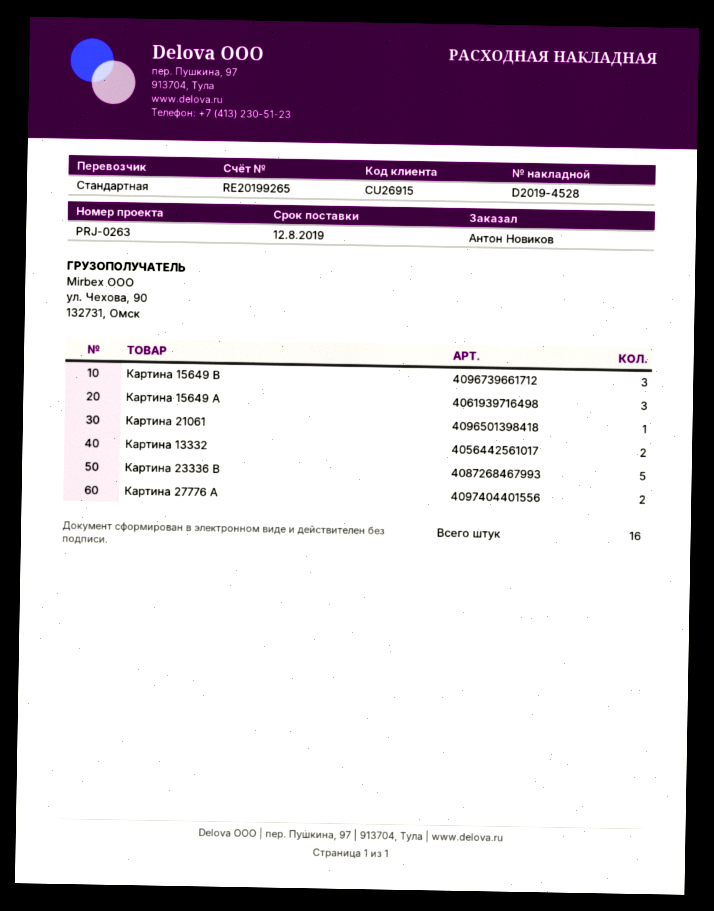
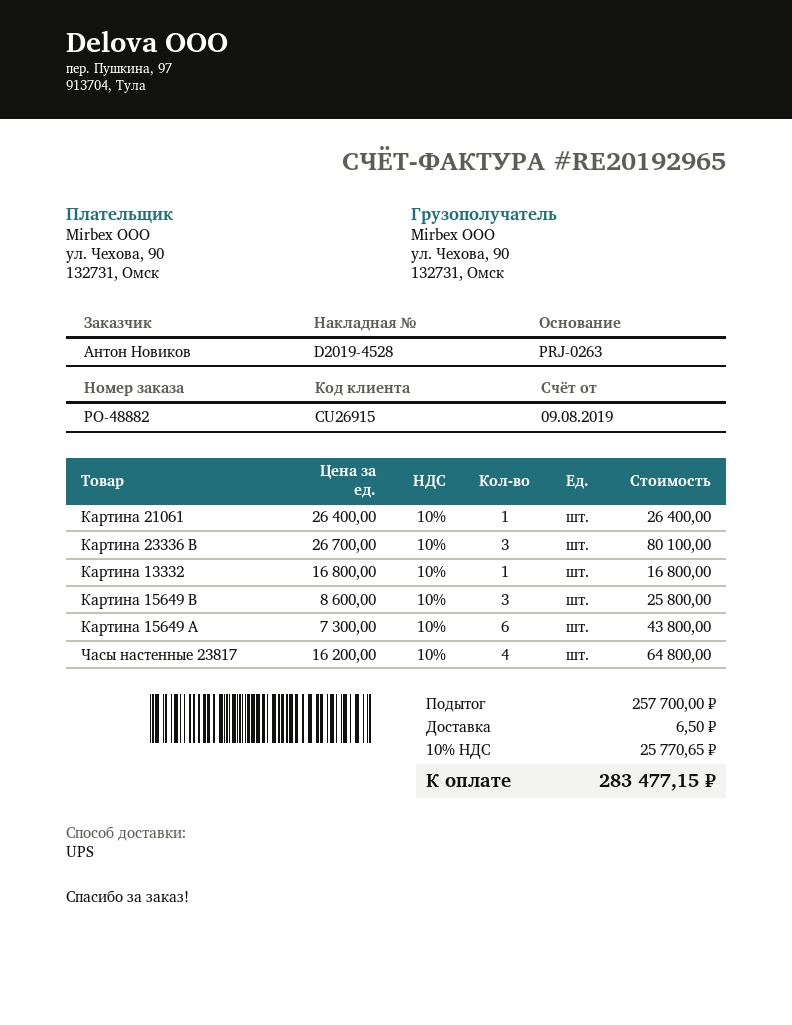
invoice number: RE20199265 -> RE20192965
shipping method: standard -> UPS
Картина 15649 A: 3 -> 6
Картина 13332: 2 -> 1
Картина 23336 B: 5 -> 3
Картина 27776 А: 2 -> none
Часы настенные 23817: none -> 4

